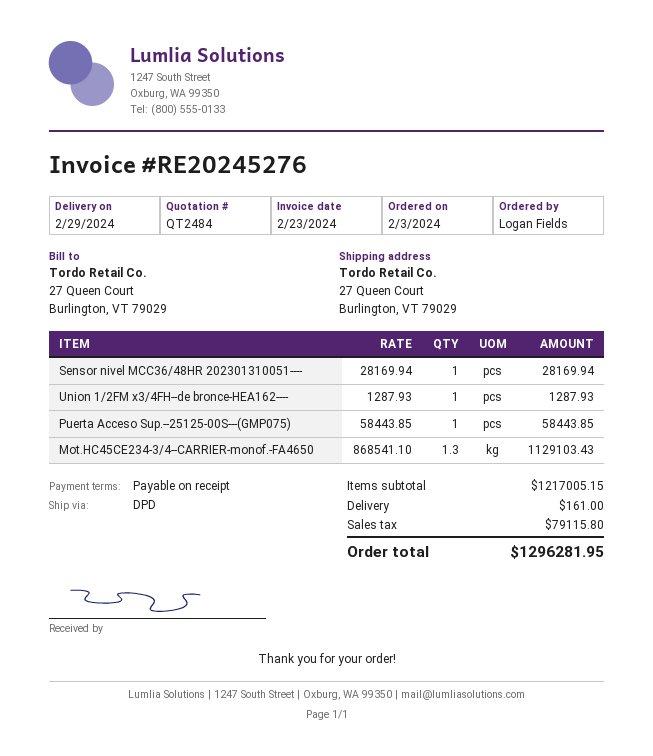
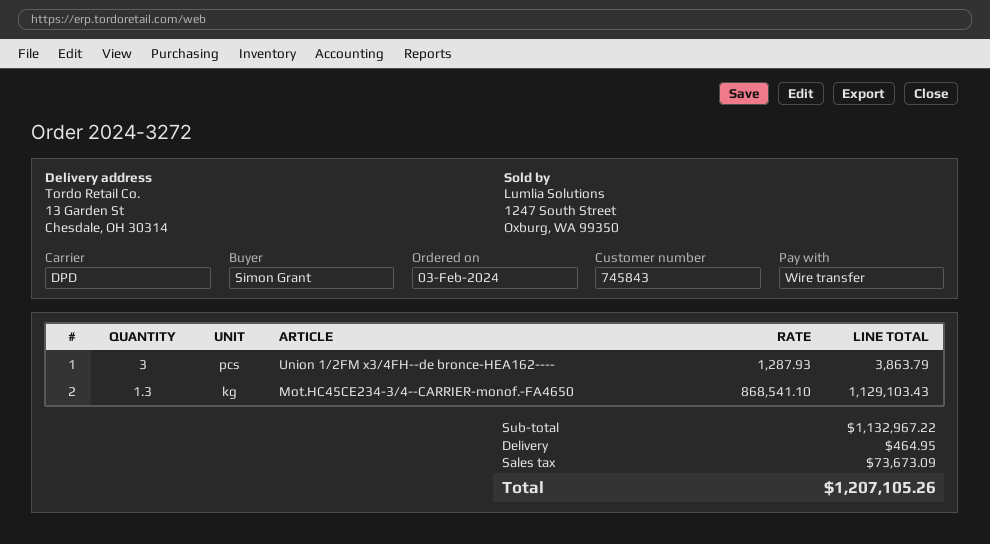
ordered by: Logan Fields -> Simon Grant
ship to: 27 Queen Court, Burlington, VT 79029 -> 13 Garden St, Chesdale, OH 30314
Sensor nivel MCC36/48HR 202301310051----: 1 x 28169.94 = 28169.94 -> none
Union 1/2FM x3/4FH--de bronce-HEA162----: 1 x 1287.93 = 1287.93 -> 3 x 1287.93 = 3863.79
Puerta Acceso Sup.--25125-00S---(GMP075): 1 x 58443.85 = 58443.85 -> none
subtotal: 1217005.15 -> 1132967.22
shipping: 161.00 -> 464.95
tax: 79115.80 -> 73673.09
total: 1296281.95 -> 1207105.26

